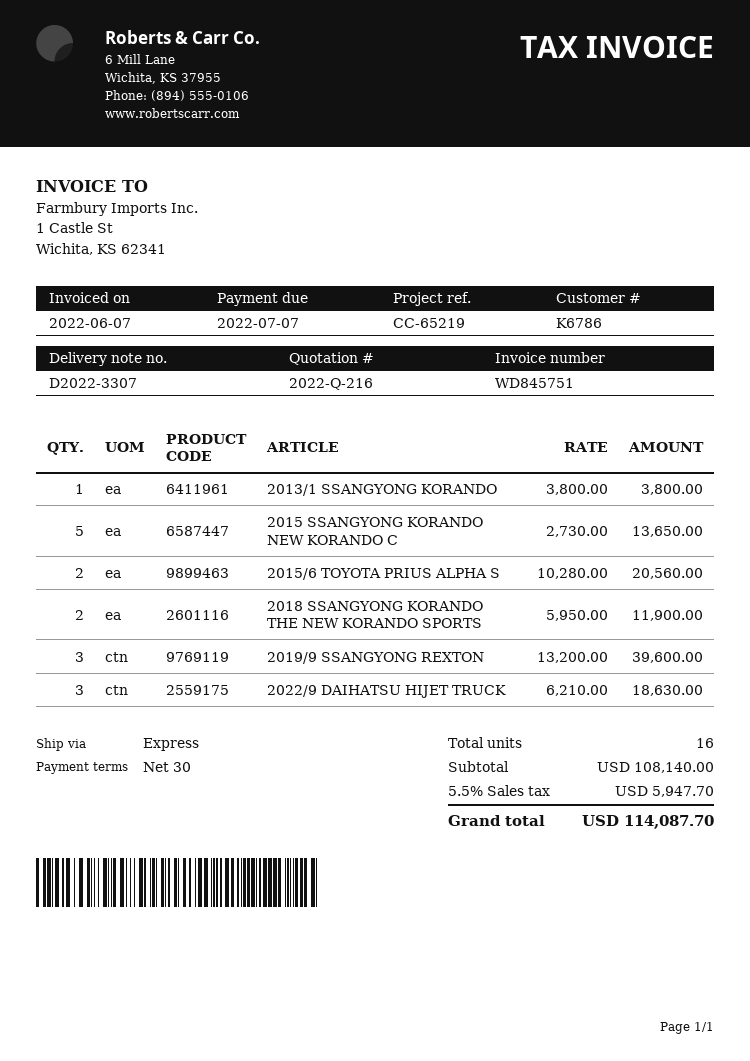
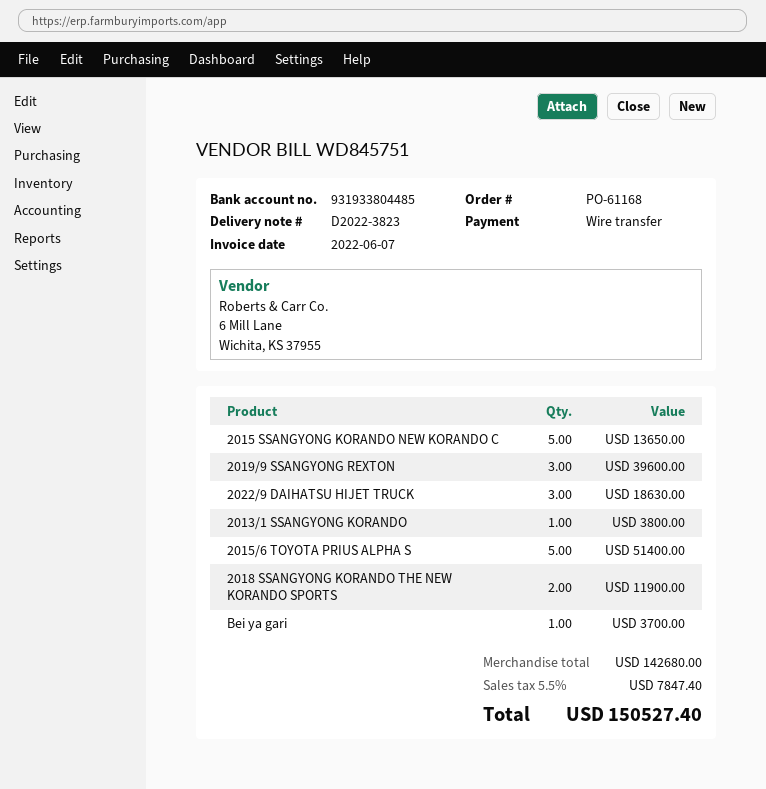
delivery note number: D2022-3307 -> D2022-3823
2015/6 TOYOTA PRIUS ALPHA S: 2 for 20560.00 -> 5 for 51400.00
Bei ya gari: none -> 1 for 3700.00
subtotal: 108140.00 -> 142680.00
tax: 5.5% = 5947.70 -> 5.5% = 7847.40
total: 114087.70 -> 150527.40

